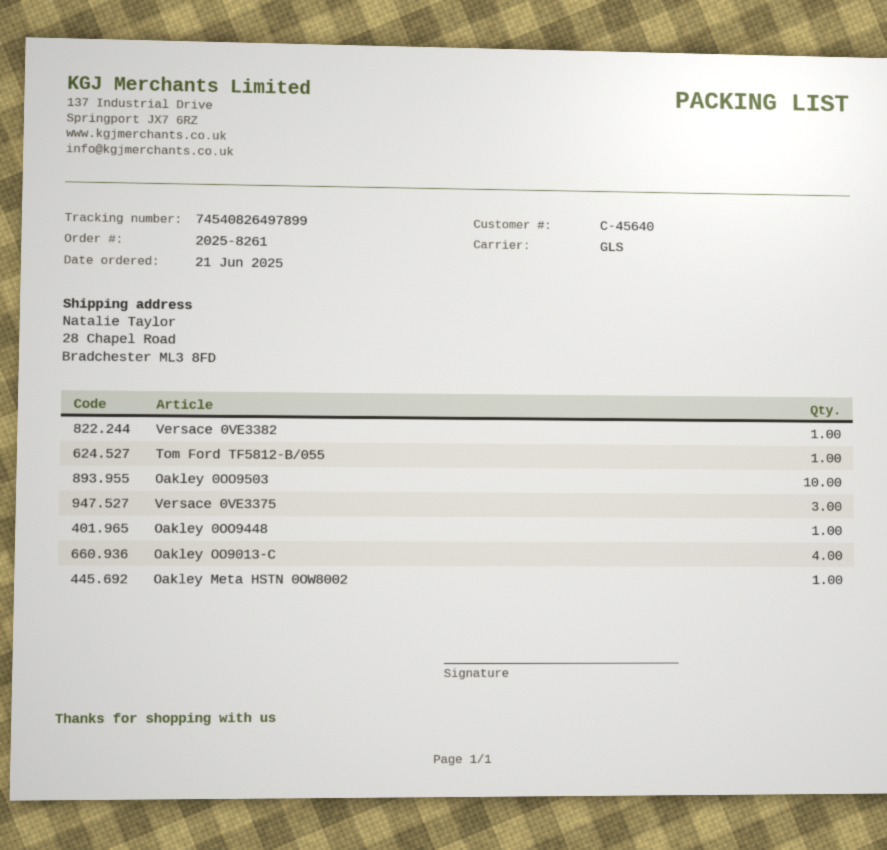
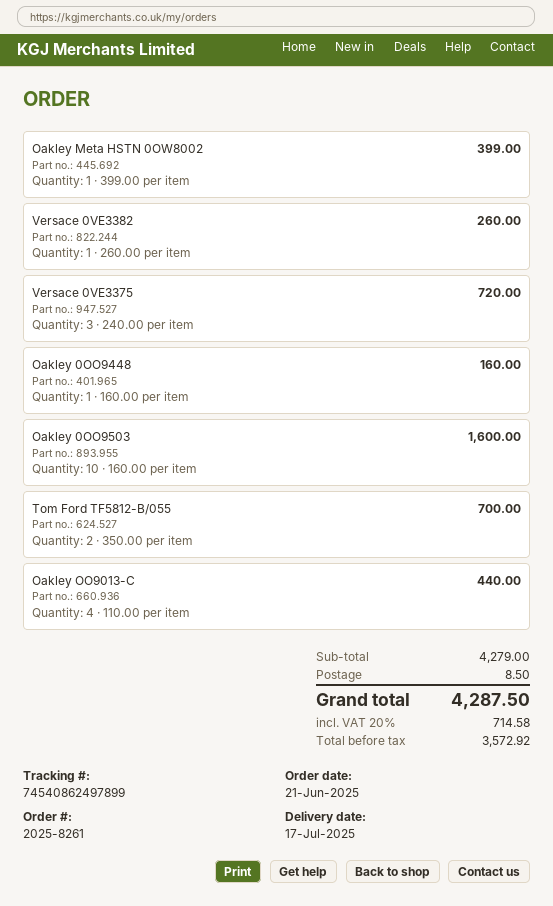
tracking number: 74540826497899 -> 74540862497899
Tom Ford TF5812-B/055: 1 -> 2

